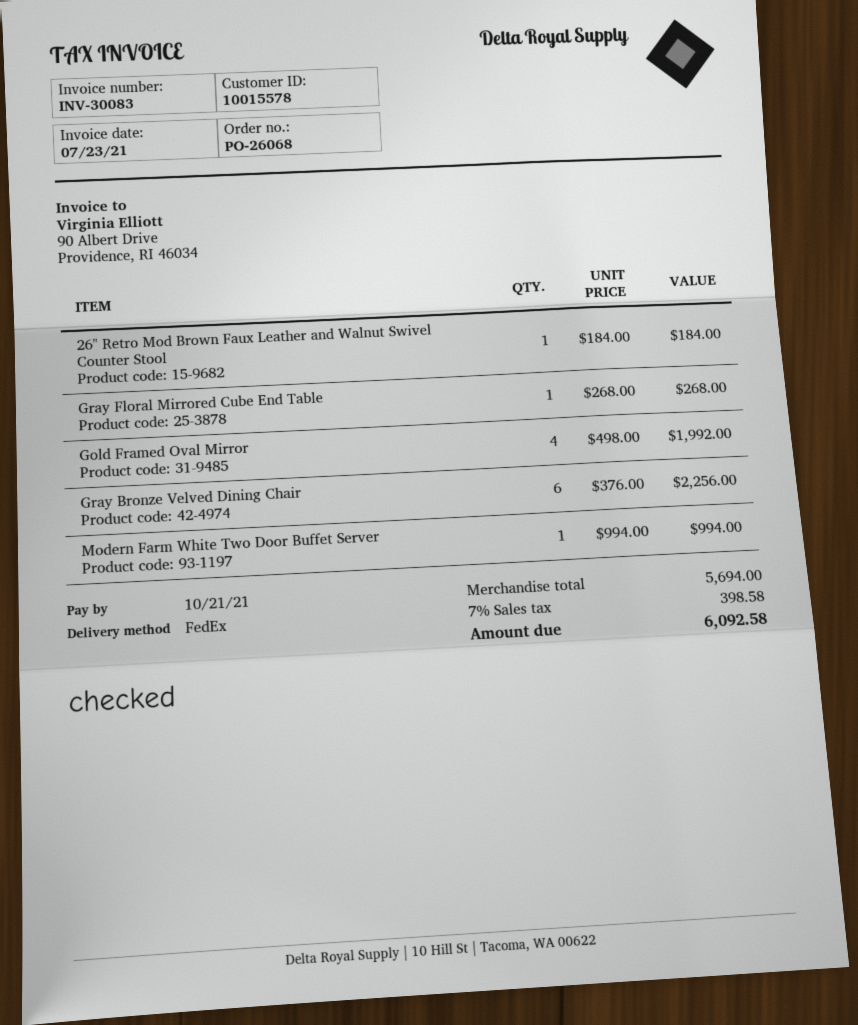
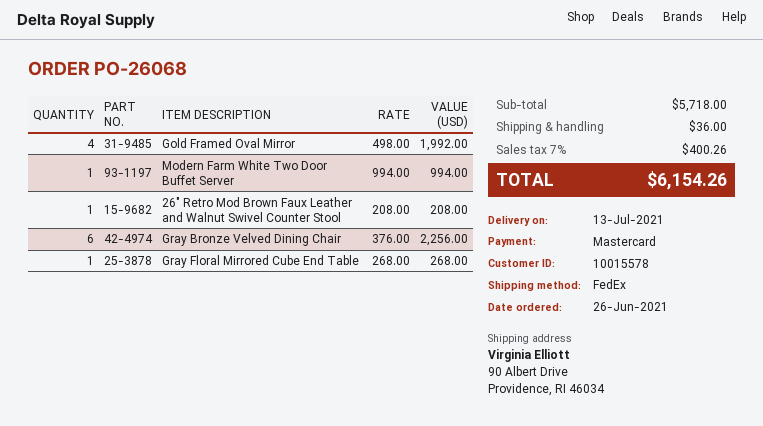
26" Retro Mod Brown Faux Leather and Walnut Swivel Counter Stool: 1 x 184.00 = 184.00 -> 1 x 208.00 = 208.00
subtotal: 5694.00 -> 5718.00
shipping: none -> 36.00
tax: 7% = 398.58 -> 7% = 400.26
total: 6092.58 -> 6154.26

